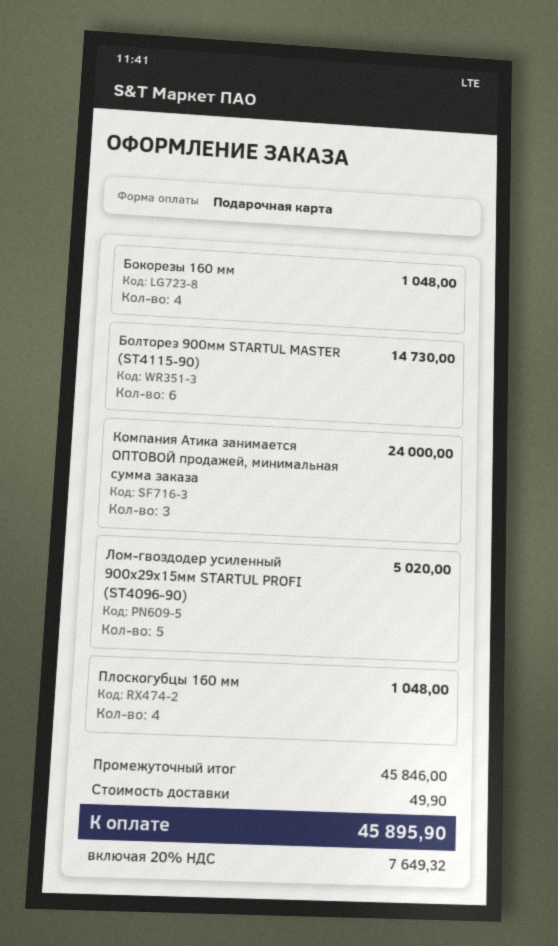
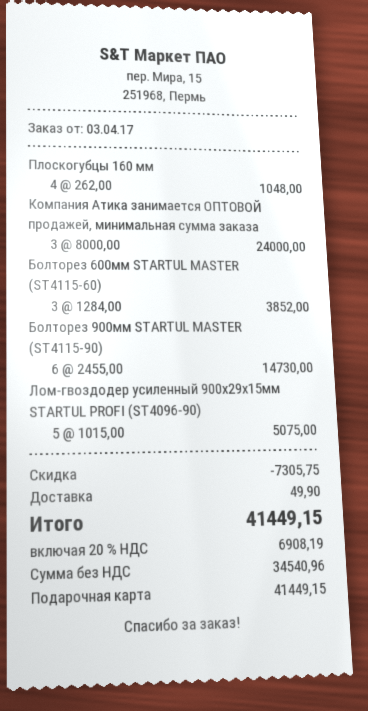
Бокорезы 160 мм: 4 for 1048.00 -> none
Лом-гвоздодер усиленный 900x29х15мм STARTUL PROFI (ST4096-90): 5 for 5020.00 -> 5 for 5075.00
Болторез 600мм STARTUL MASTER (ST4115-60): none -> 3 for 3852.00
discount: none -> 7305.75
tax: 20% = 7649.32 -> 20% = 6908.19
total: 45895.90 -> 41449.15

